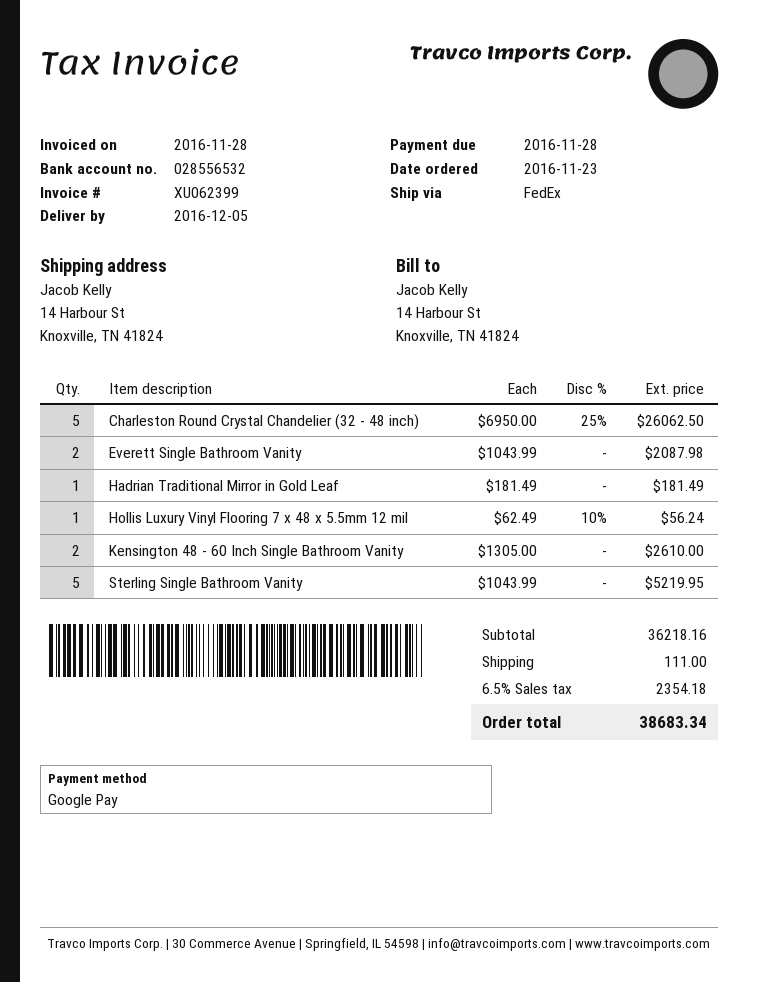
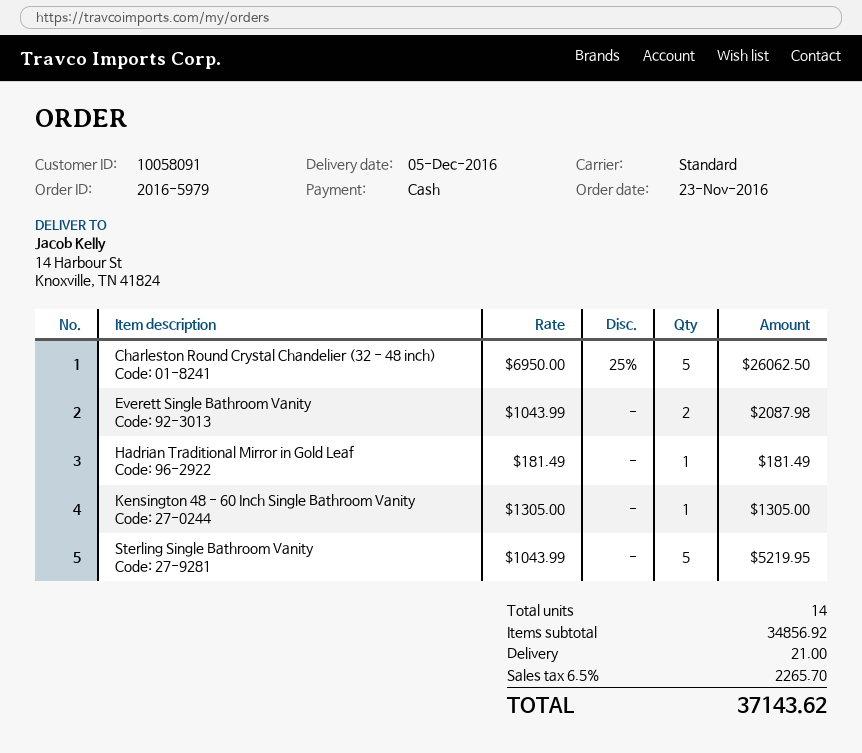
payment method: Google Pay -> cash
shipping method: FedEx -> standard
Hollis Luxury Vinyl Flooring 7 x 48 x 5.5mm 12 mil: 1 x 62.49 - 10% = 56.24 -> none
Kensington 48 - 60 Inch Single Bathroom Vanity: 2 x 1305.00 = 2610.00 -> 1 x 1305.00 = 1305.00
subtotal: 36218.16 -> 34856.92
shipping: 111.00 -> 21.00
tax: 6.5% = 2354.18 -> 6.5% = 2265.70
total: 38683.34 -> 37143.62

